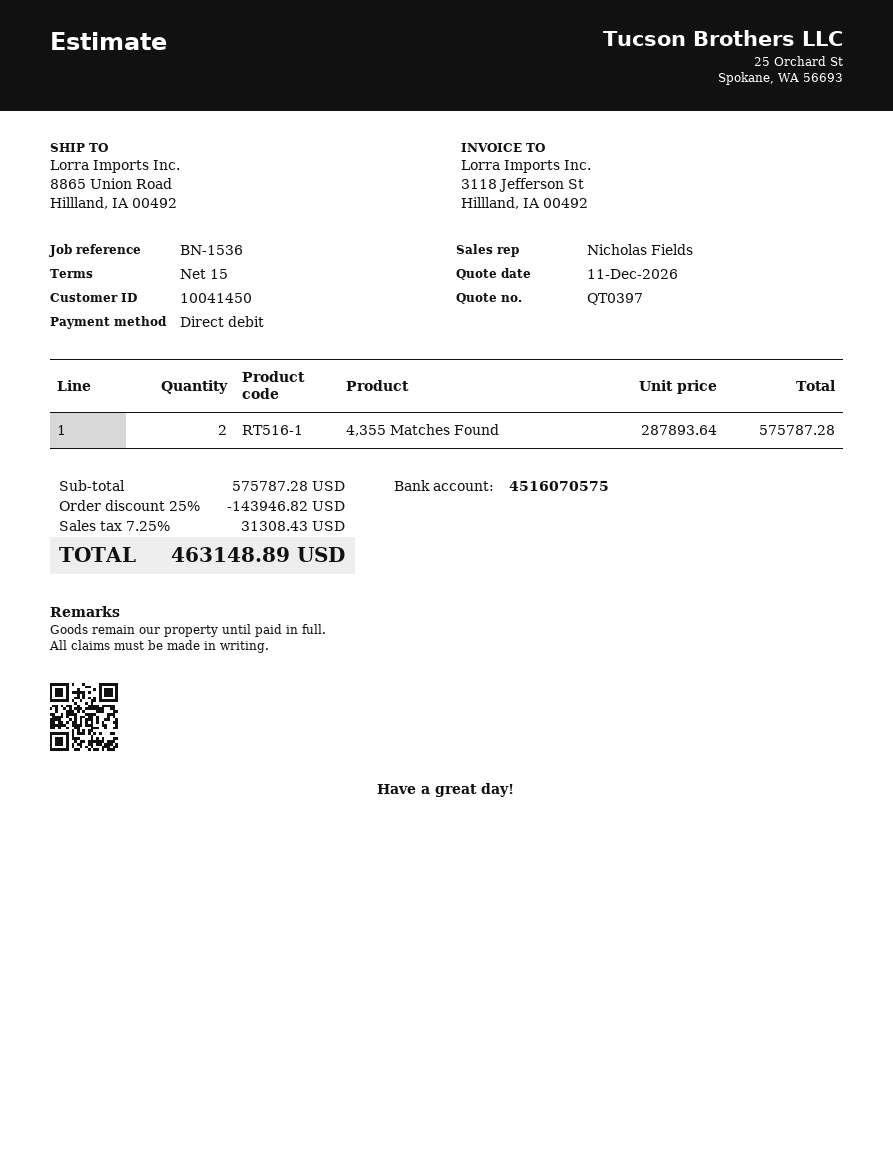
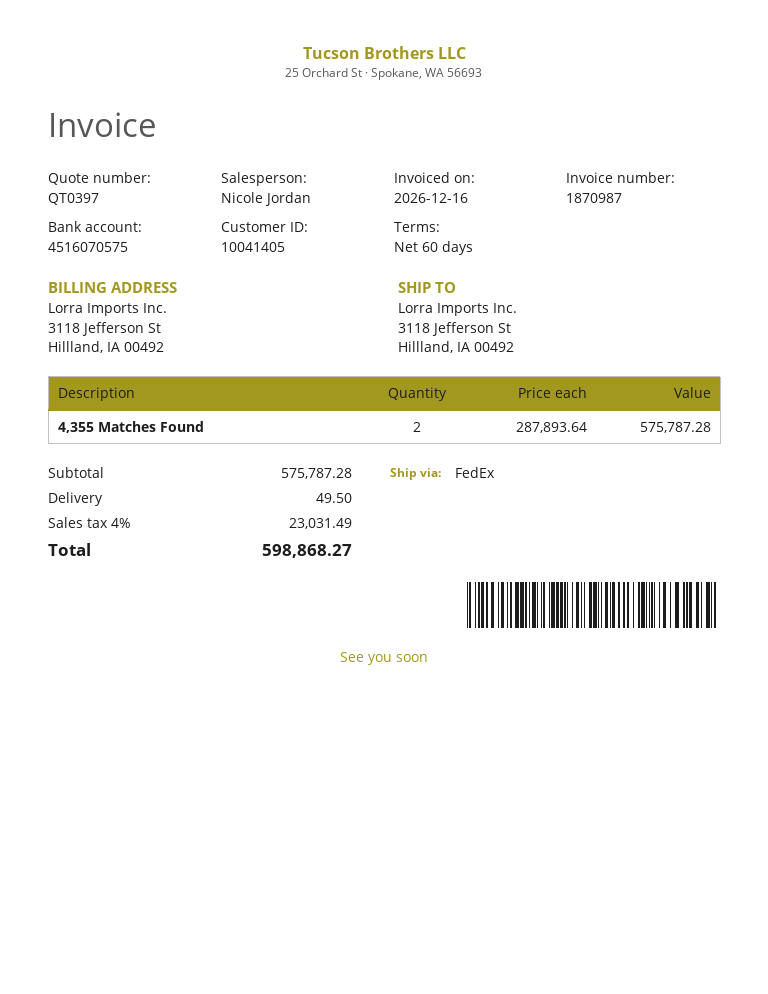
payment terms: 15 days -> 60 days
customer number: 10041450 -> 10041405
sales rep: Nicholas Fields -> Nicole Jordan
ship to: 8865 Union Road, Hillland, IA 00492 -> 3118 Jefferson St, Hillland, IA 00492
discount: 25% = 143946.82 -> none
shipping: none -> 49.50
tax: 7.25% = 31308.43 -> 4% = 23031.49
total: 463148.89 -> 598868.27

